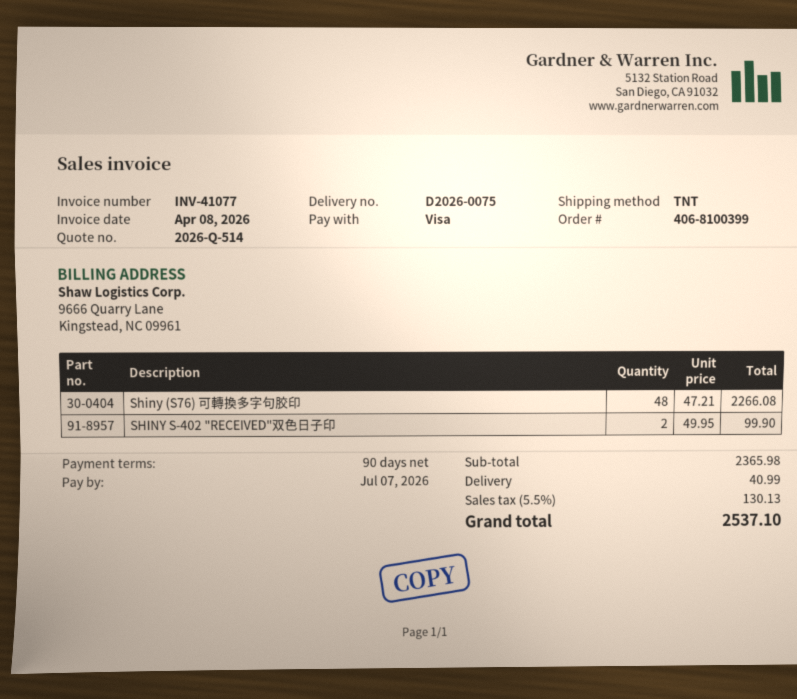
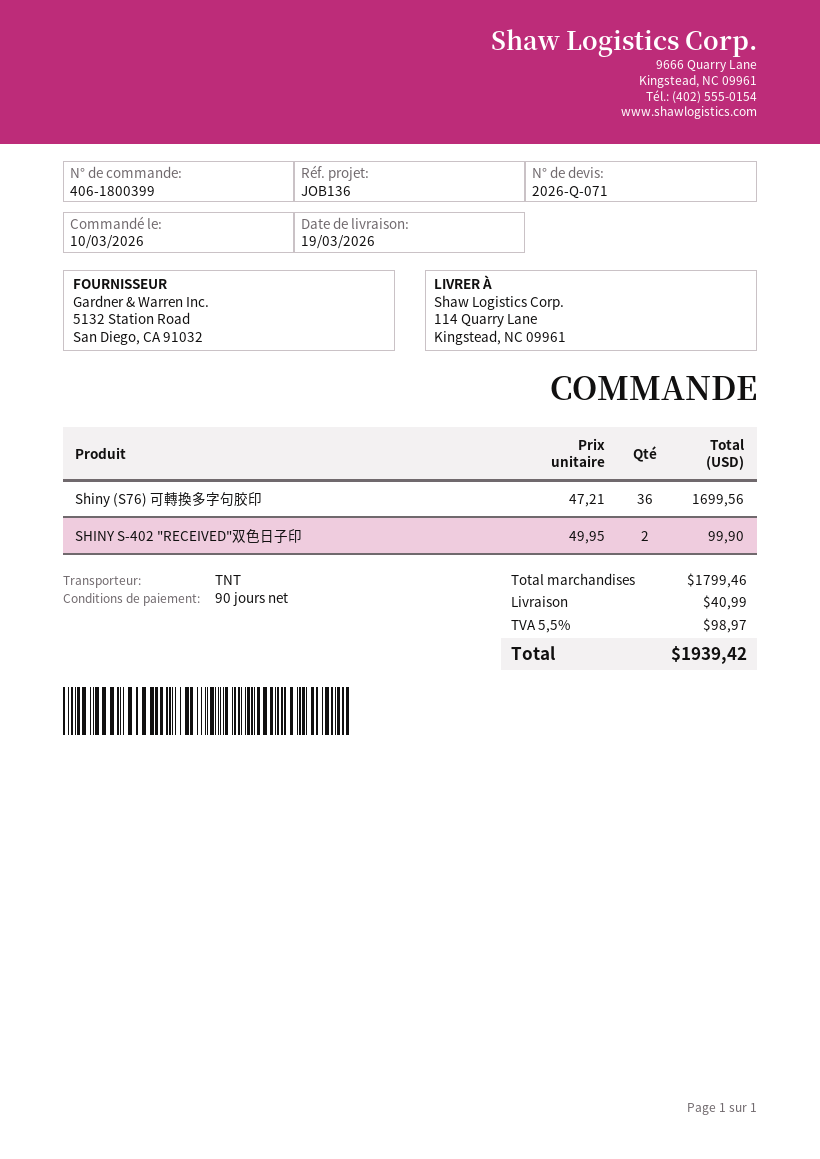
quote number: 2026-Q-514 -> 2026-Q-071
order number: 406-8100399 -> 406-1800399
Shiny (S76) 可轉換多字句胶印: 48 x 47.21 = 2266.08 -> 36 x 47.21 = 1699.56
subtotal: 2365.98 -> 1799.46
tax: 5.5% = 130.13 -> 5.5% = 98.97
total: 2537.10 -> 1939.42

